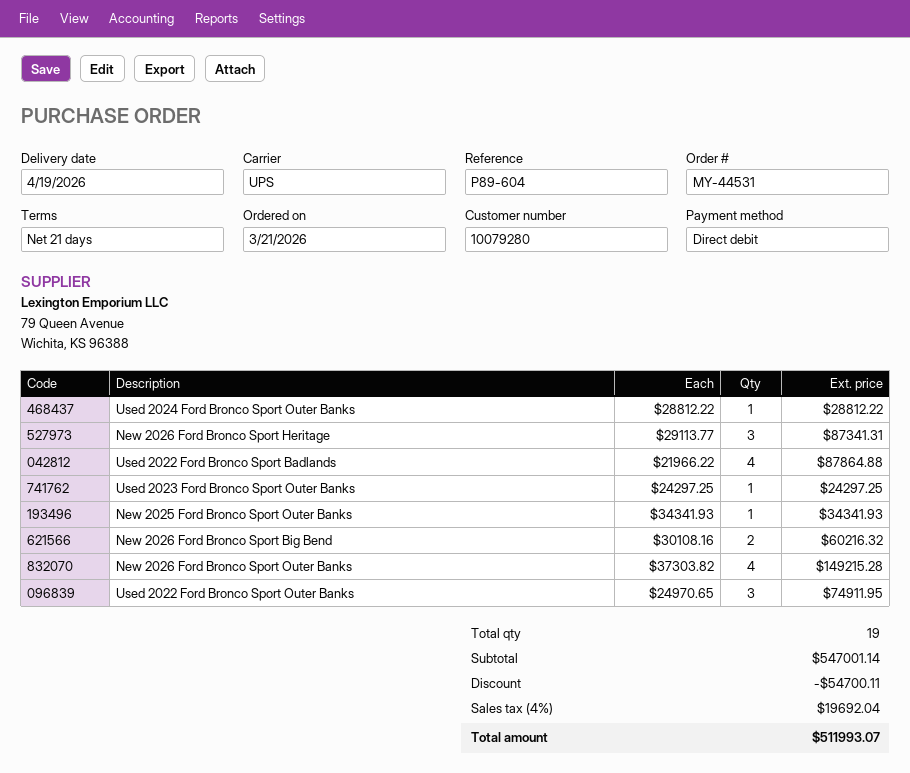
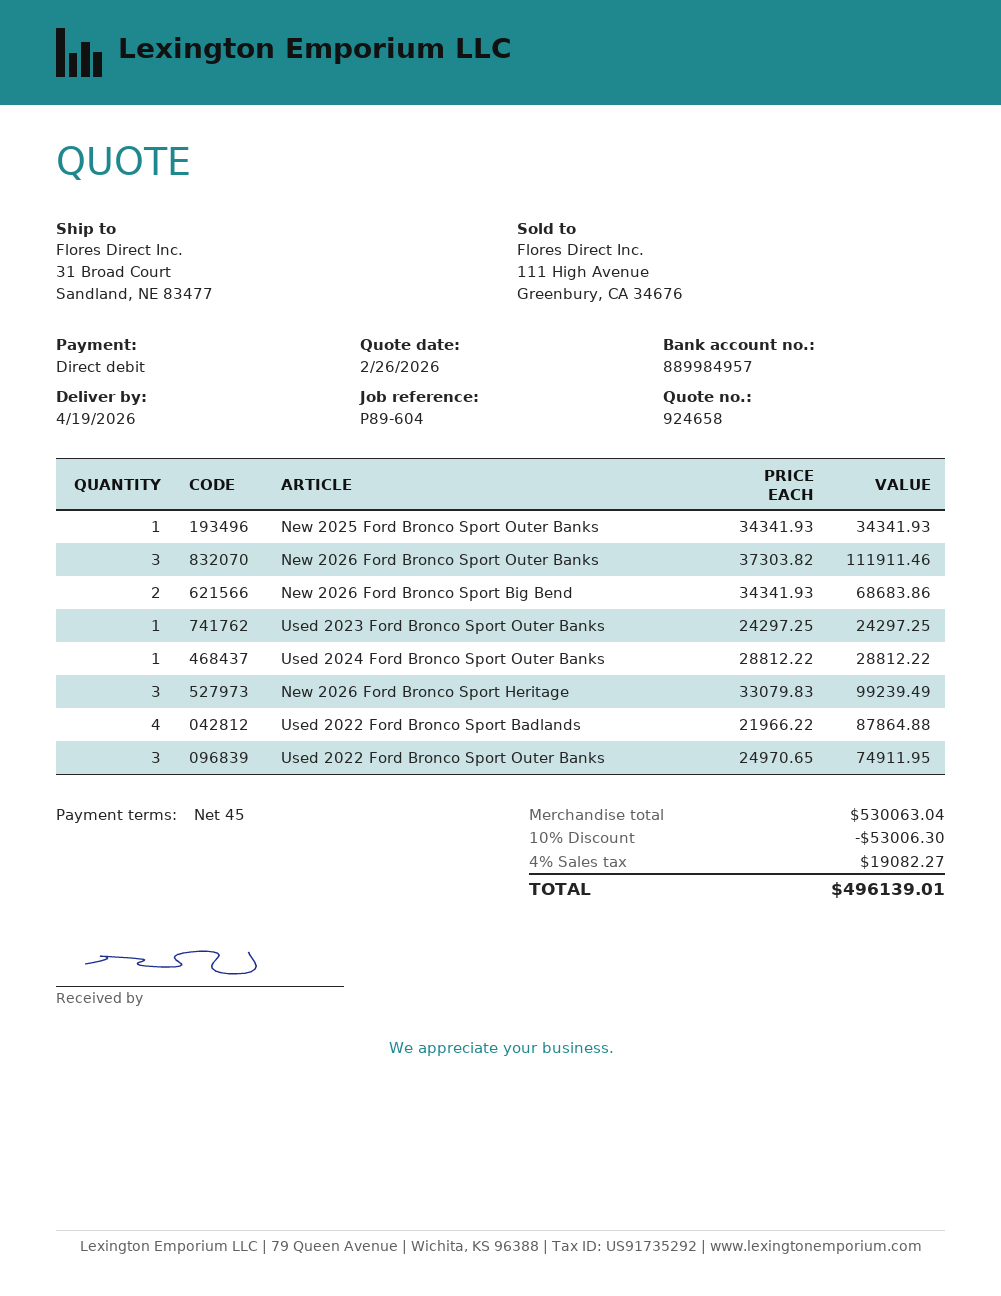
payment terms: 21 days -> 45 days
New 2026 Ford Bronco Sport Heritage: 3 x 29113.77 = 87341.31 -> 3 x 33079.83 = 99239.49
New 2026 Ford Bronco Sport Big Bend: 2 x 30108.16 = 60216.32 -> 2 x 34341.93 = 68683.86
New 2026 Ford Bronco Sport Outer Banks: 4 x 37303.82 = 149215.28 -> 3 x 37303.82 = 111911.46
subtotal: 547001.14 -> 530063.04
discount: 54700.11 -> 53006.30
tax: 4% = 19692.04 -> 4% = 19082.27
total: 511993.07 -> 496139.01

